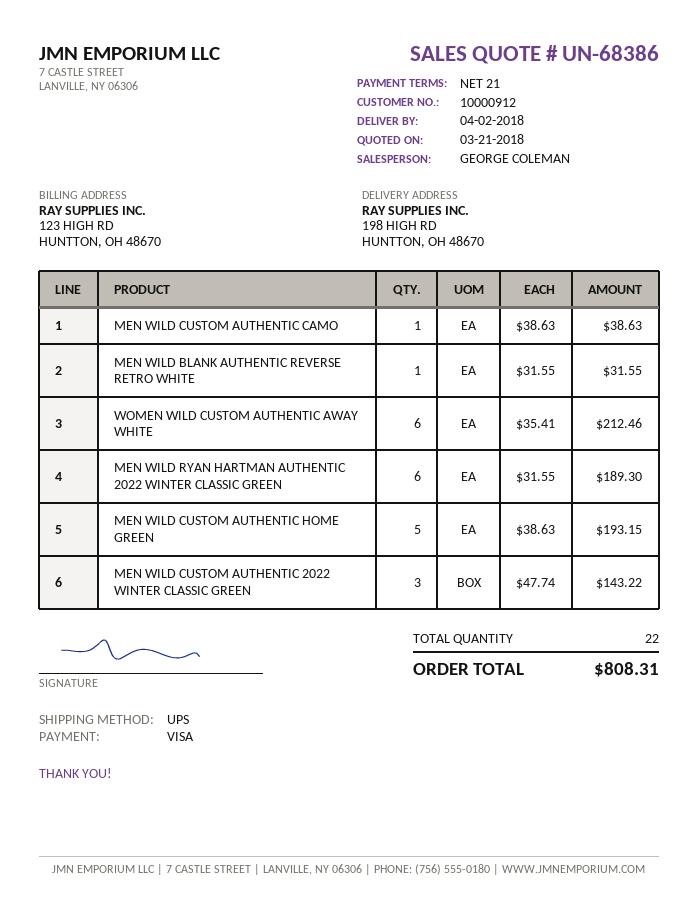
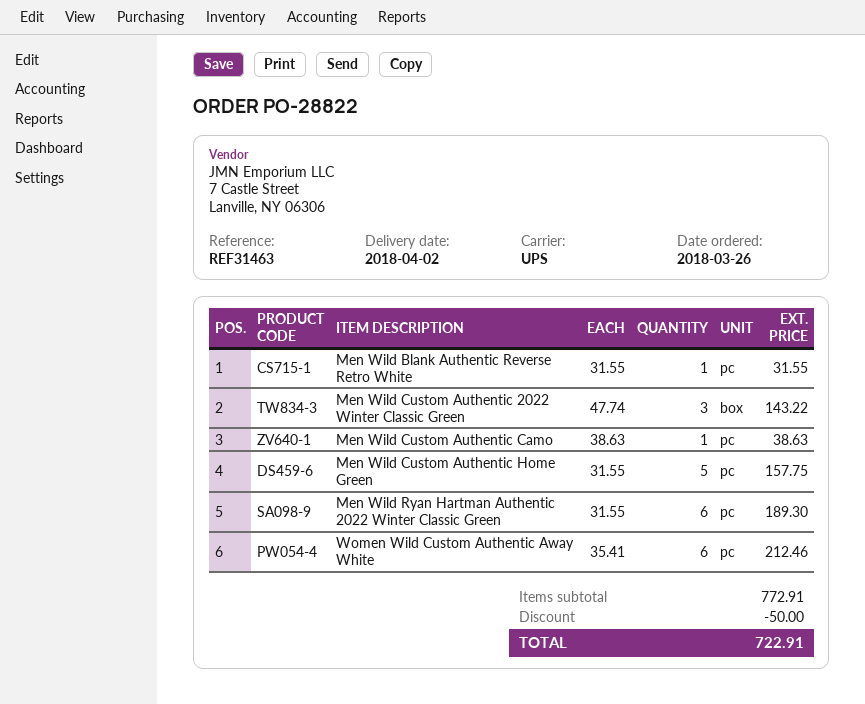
MEN WILD CUSTOM AUTHENTIC HOME GREEN: 5 x 38.63 = 193.15 -> 5 x 31.55 = 157.75
discount: none -> 50.00
total: 808.31 -> 722.91

